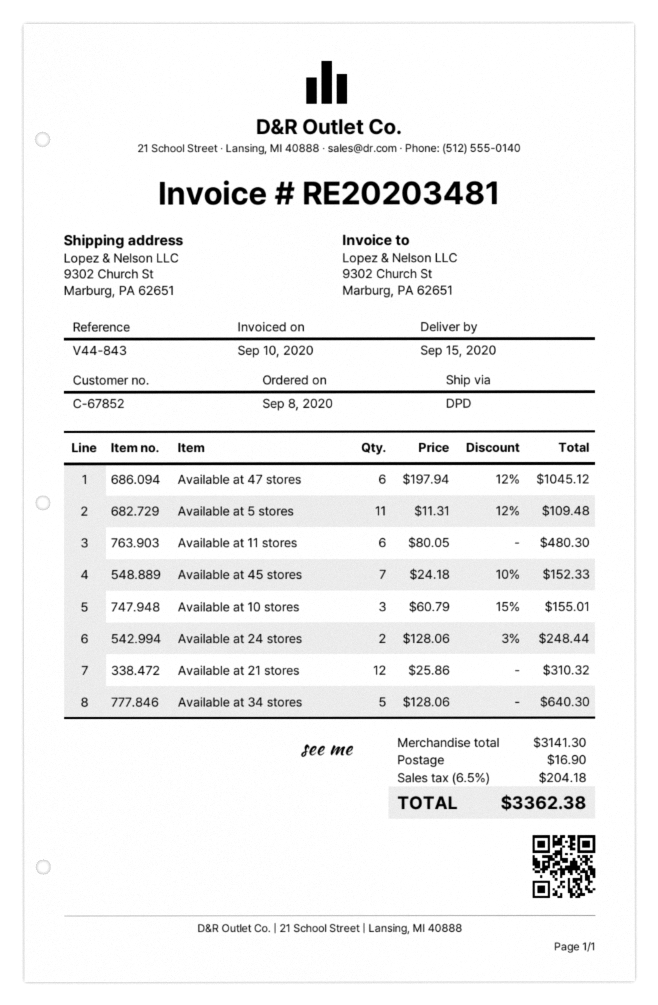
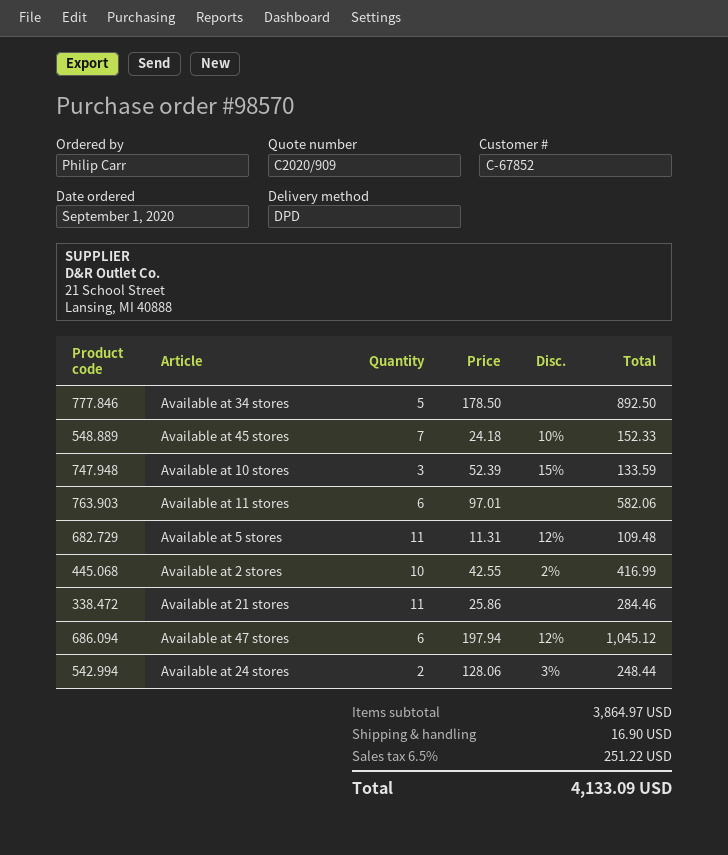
order date: 2020-09-08 -> 2020-09-01
Available at 11 stores: 6 x 80.05 = 480.30 -> 6 x 97.01 = 582.06
Available at 10 stores: 3 x 60.79 - 15% = 155.01 -> 3 x 52.39 - 15% = 133.59
Available at 21 stores: 12 x 25.86 = 310.32 -> 11 x 25.86 = 284.46
Available at 34 stores: 5 x 128.06 = 640.30 -> 5 x 178.50 = 892.50
Available at 2 stores: none -> 10 x 42.55 - 2% = 416.99
subtotal: 3141.30 -> 3864.97
tax: 6.5% = 204.18 -> 6.5% = 251.22
total: 3362.38 -> 4133.09

